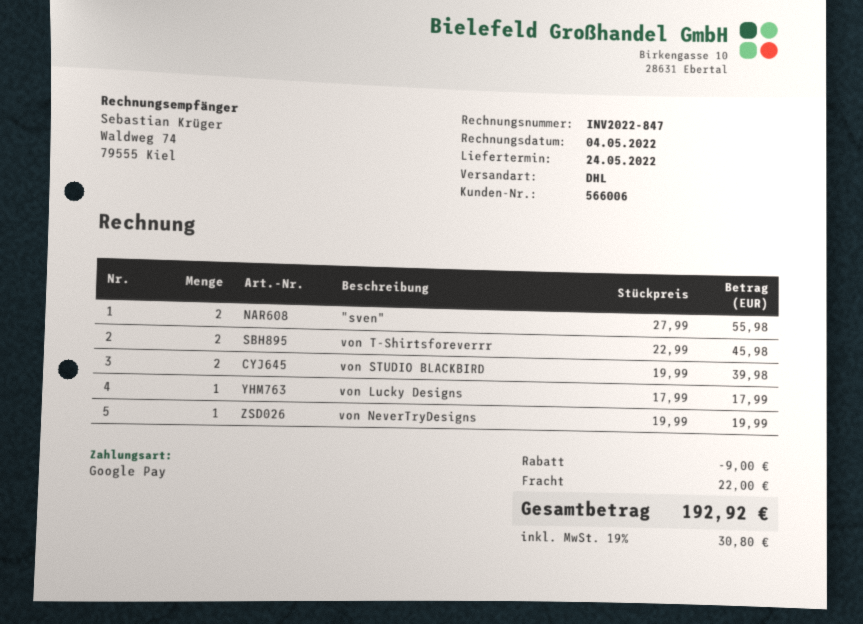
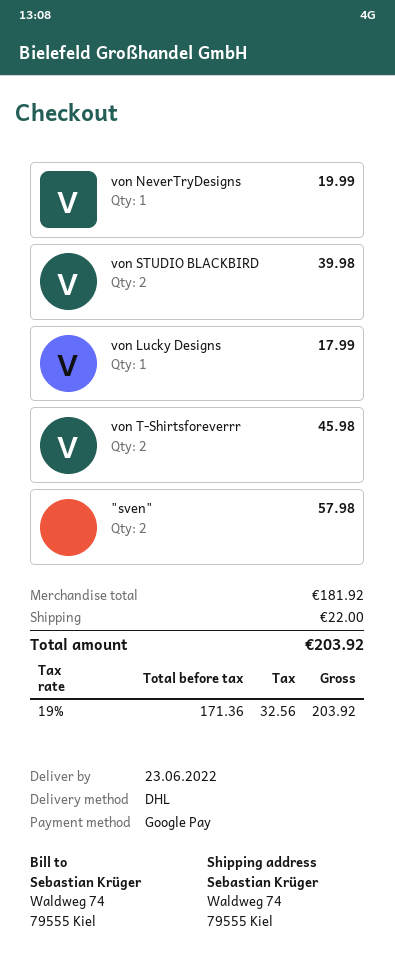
delivery date: 2022-05-24 -> 2022-06-23
"sven": 2 for 55.98 -> 2 for 57.98
discount: 9.00 -> none
tax: 19% = 30.80 -> 19% = 32.56
total: 192.92 -> 203.92

